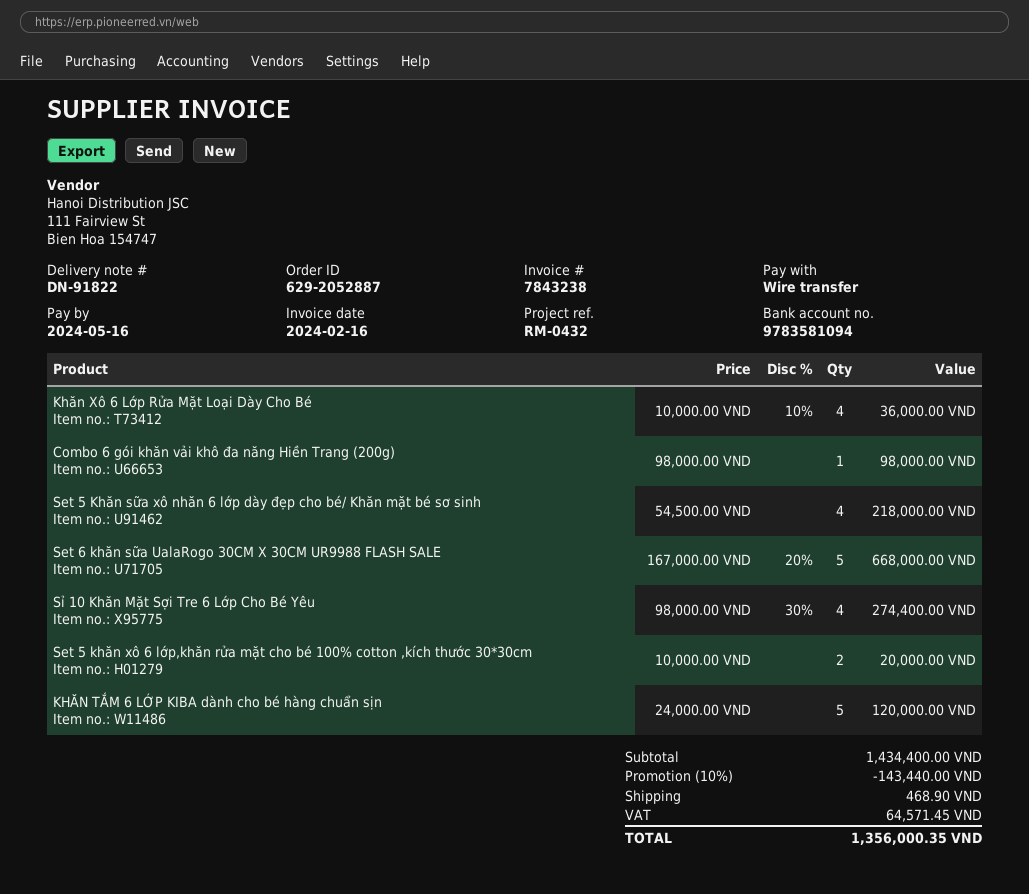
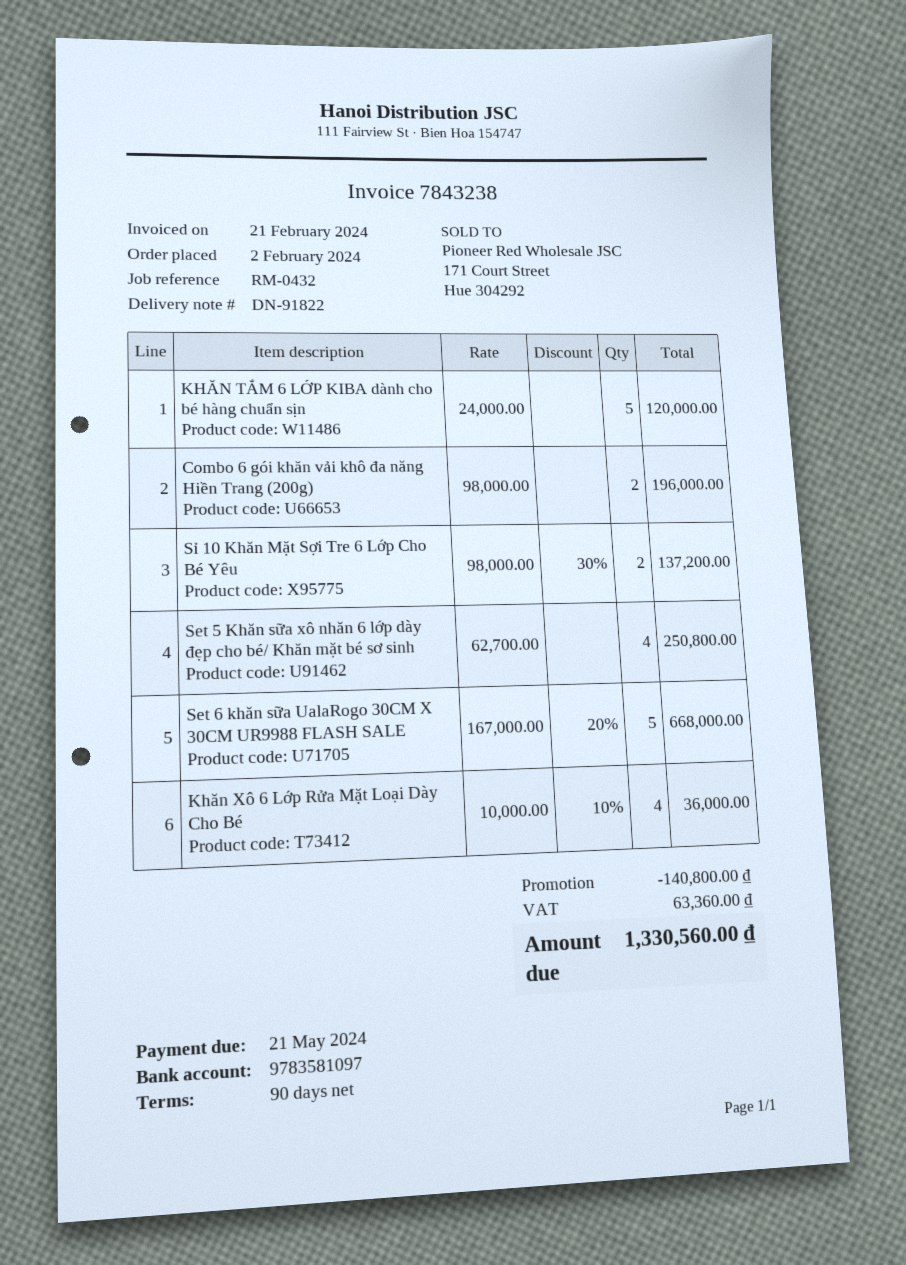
invoice date: 2024-02-16 -> 2024-02-21
due date: 2024-05-16 -> 2024-05-21
bank account: 9783581094 -> 9783581097
Combo 6 gói khăn vải khô đa năng Hiền Trang (200g): 1 x 98000.00 = 98000.00 -> 2 x 98000.00 = 196000.00
Set 5 Khăn sữa xô nhăn 6 lớp dày đẹp cho bé/ Khăn mặt bé sơ sinh: 4 x 54500.00 = 218000.00 -> 4 x 62700.00 = 250800.00
Sỉ 10 Khăn Mặt Sợi Tre 6 Lớp Cho Bé Yêu: 4 x 98000.00 - 30% = 274400.00 -> 2 x 98000.00 - 30% = 137200.00
Set 5 khăn xô 6 lớp,khăn rửa mặt cho bé 100% cotton ,kích thước 30*30cm: 2 x 10000.00 = 20000.00 -> none
discount: 143440.00 -> 140800.00
shipping: 468.90 -> none
tax: 64571.45 -> 63360.00
total: 1356000.35 -> 1330560.00

